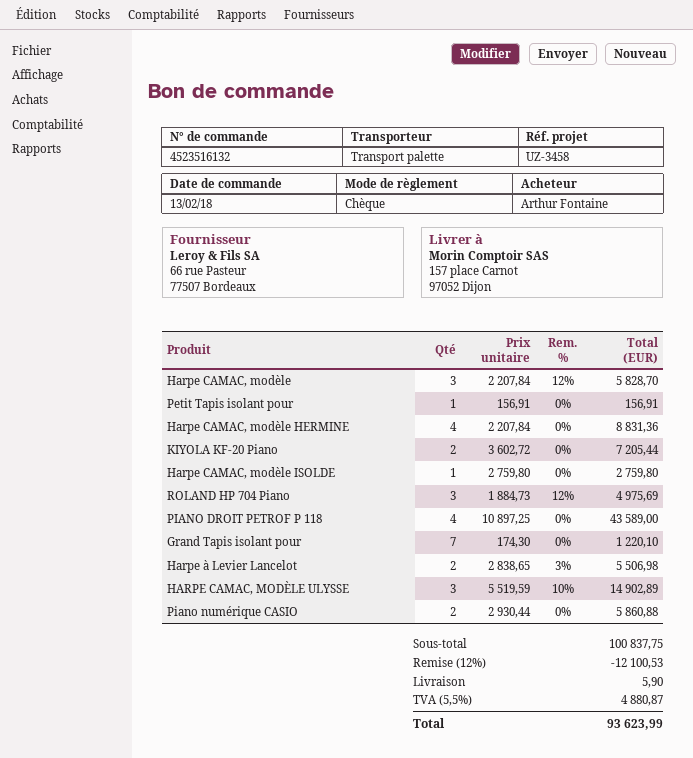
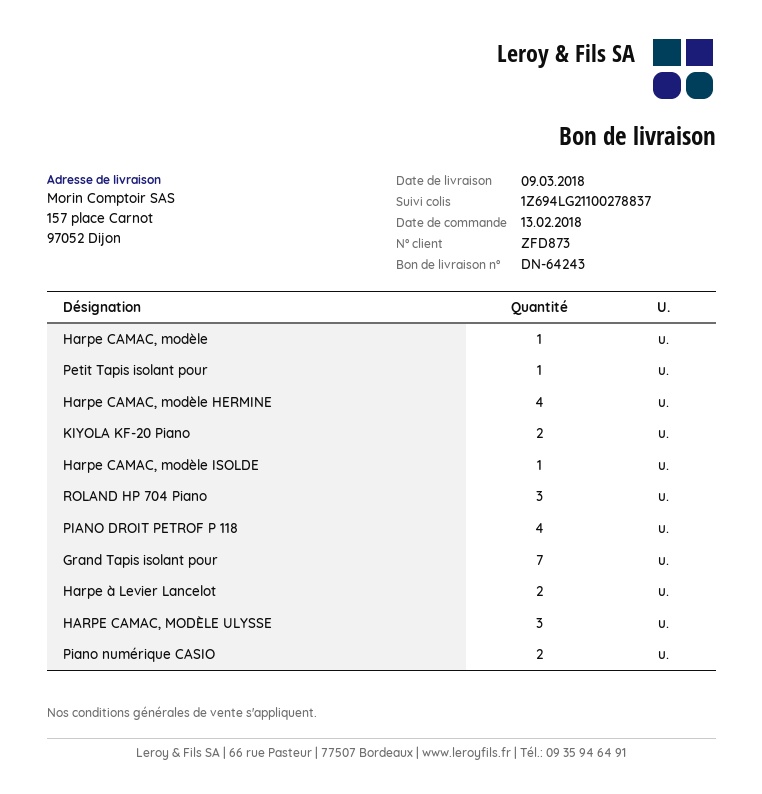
Harpe CAMAC, modèle: 3 -> 1

